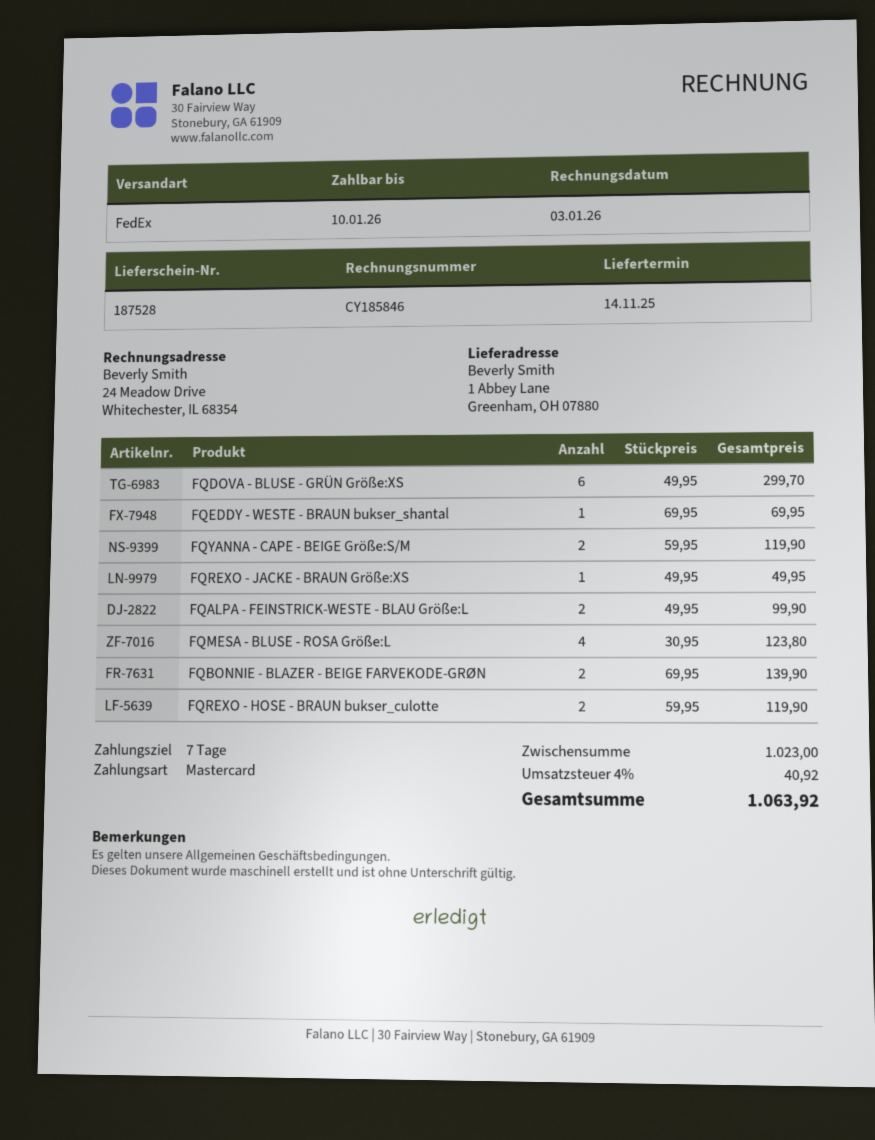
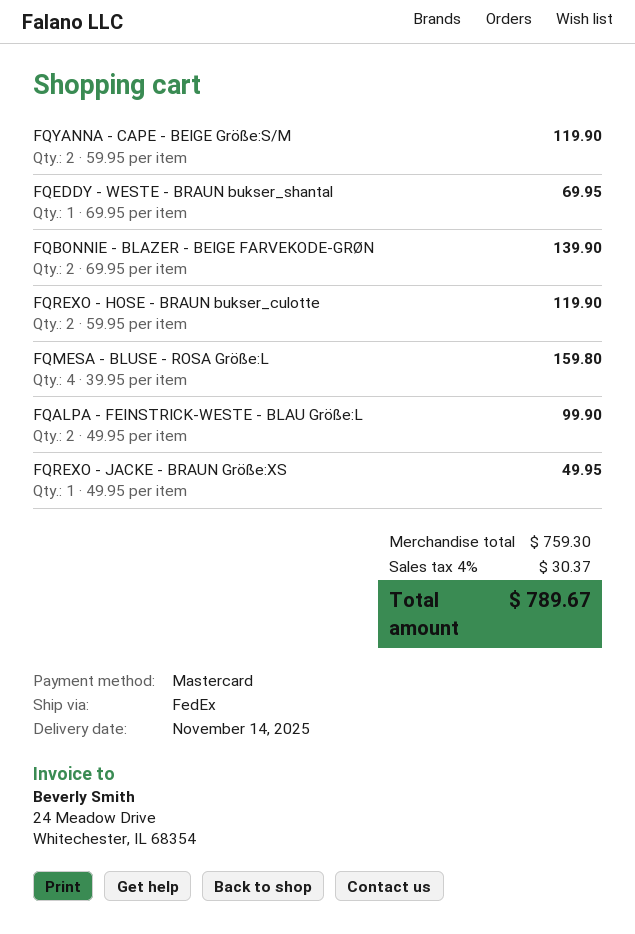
FQDOVA - BLUSE - GRÜN Größe:XS: 6 x 49.95 = 299.70 -> none
FQMESA - BLUSE - ROSA Größe:L: 4 x 30.95 = 123.80 -> 4 x 39.95 = 159.80
subtotal: 1023.00 -> 759.30
tax: 4% = 40.92 -> 4% = 30.37
total: 1063.92 -> 789.67

